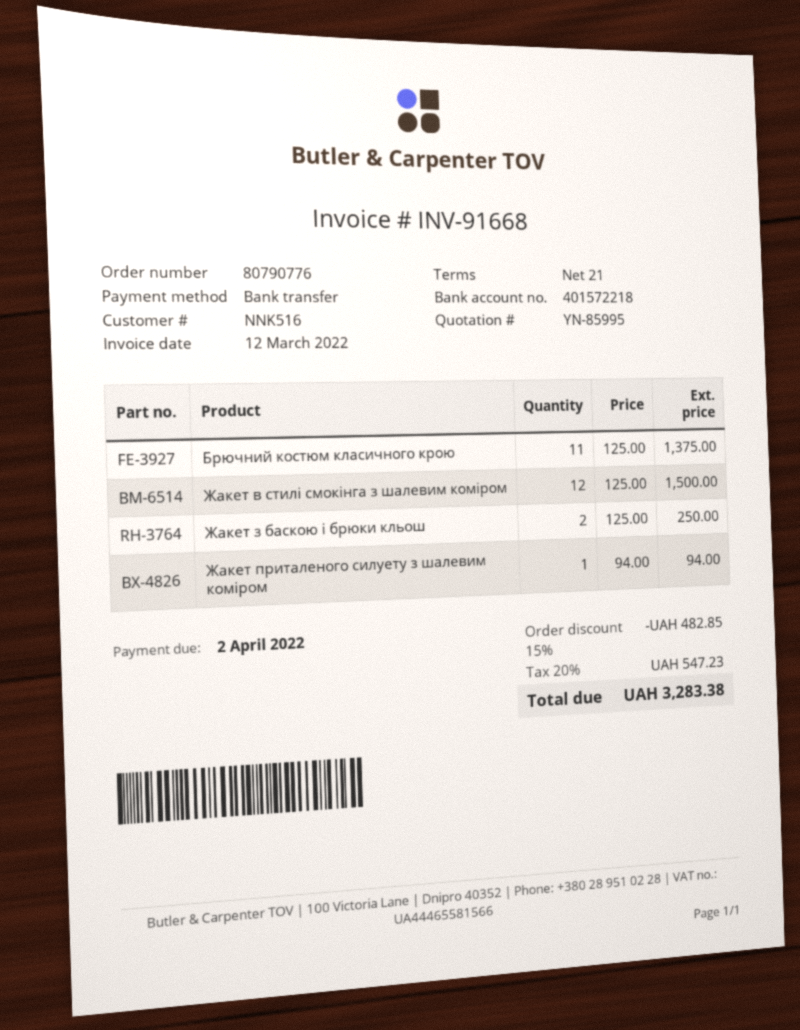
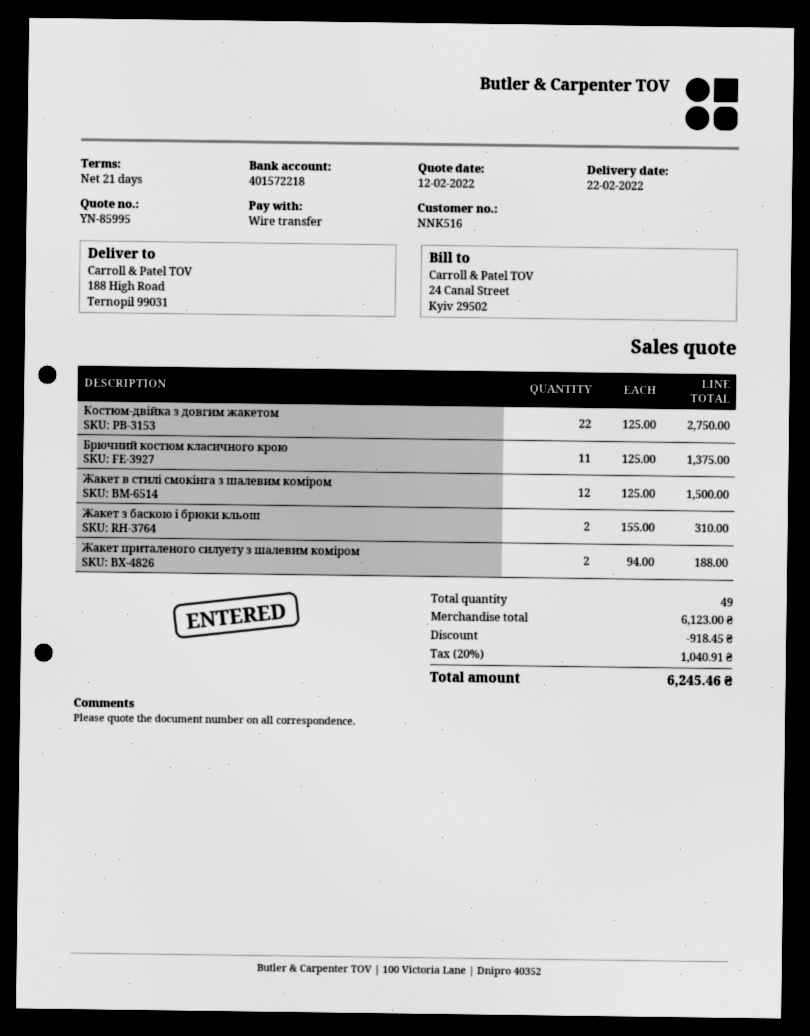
Жакет з баскою і брюки кльош: 2 x 125.00 = 250.00 -> 2 x 155.00 = 310.00
Жакет приталеного силуету з шалевим коміром: 1 x 94.00 = 94.00 -> 2 x 94.00 = 188.00
Костюм-двійка з довгим жакетом: none -> 22 x 125.00 = 2750.00
discount: 482.85 -> 918.45
tax: 20% = 547.23 -> 20% = 1040.91
total: 3283.38 -> 6245.46

